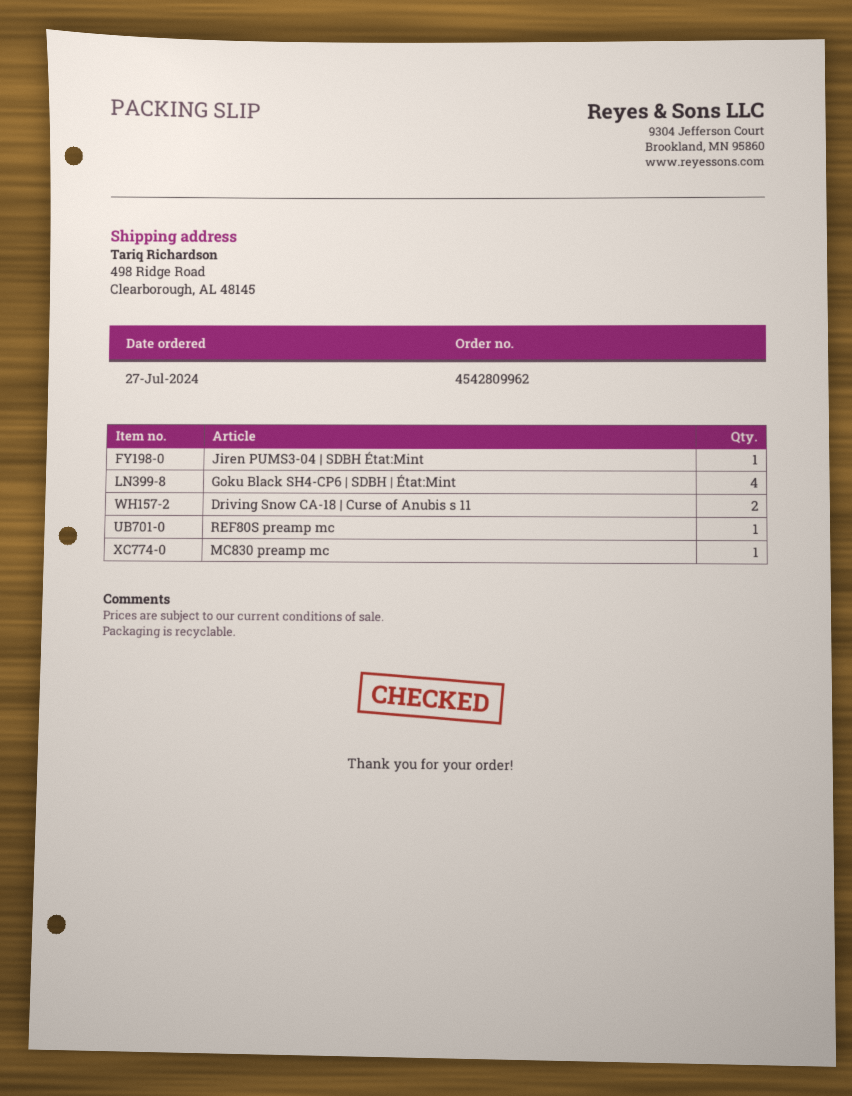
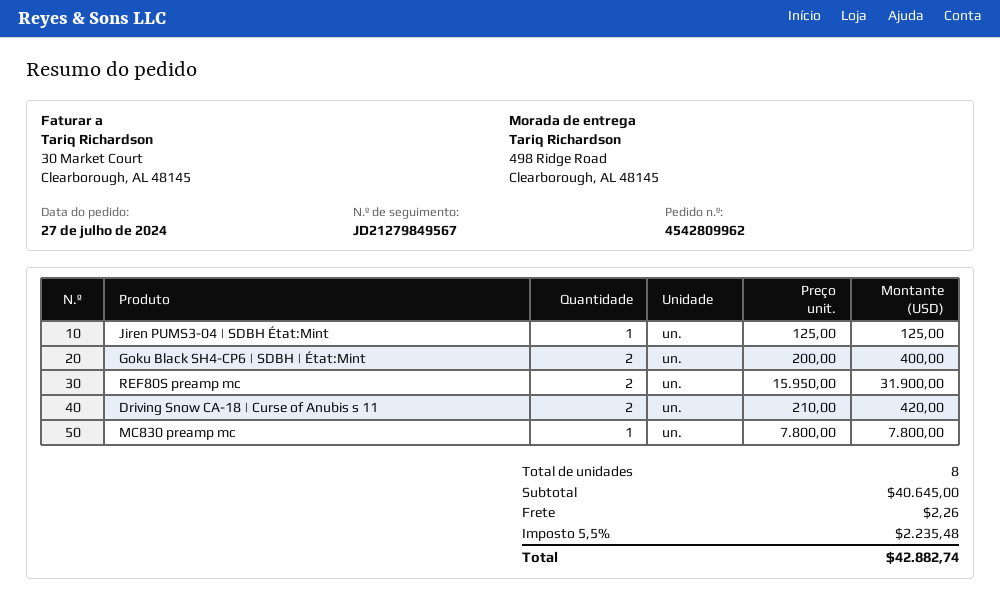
Goku Black SH4-CP6 | SDBH | État:Mint: 4 -> 2
REF80S preamp mc: 1 -> 2

